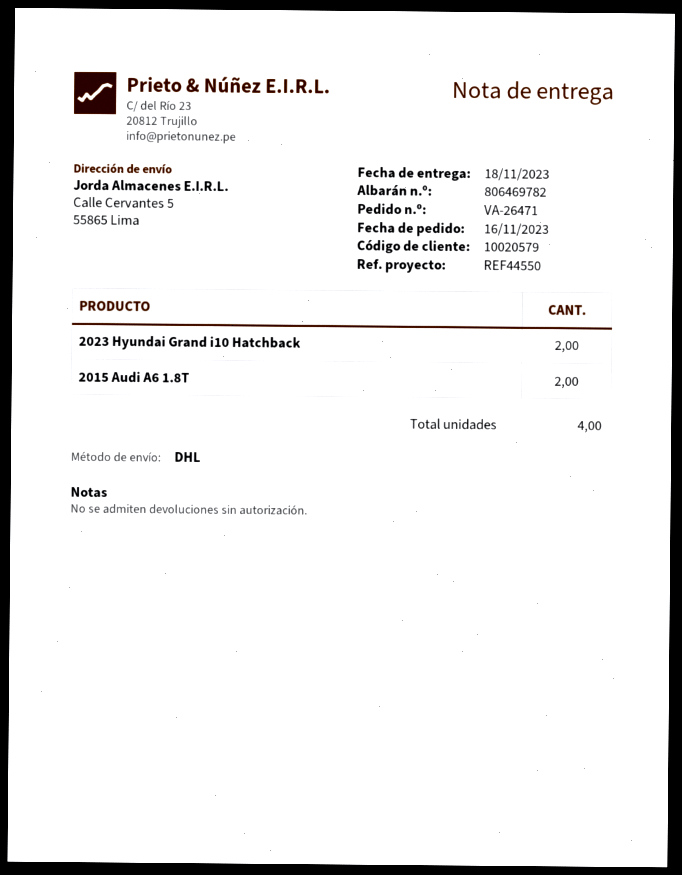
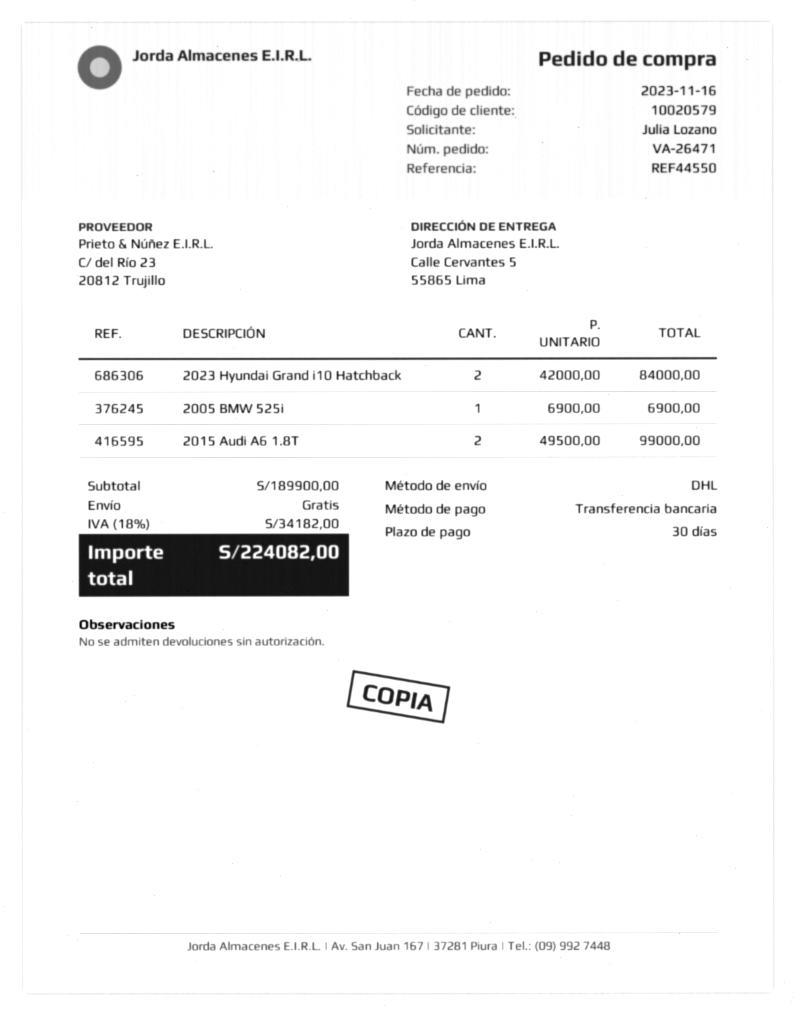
2005 BMW 525i: none -> 1

